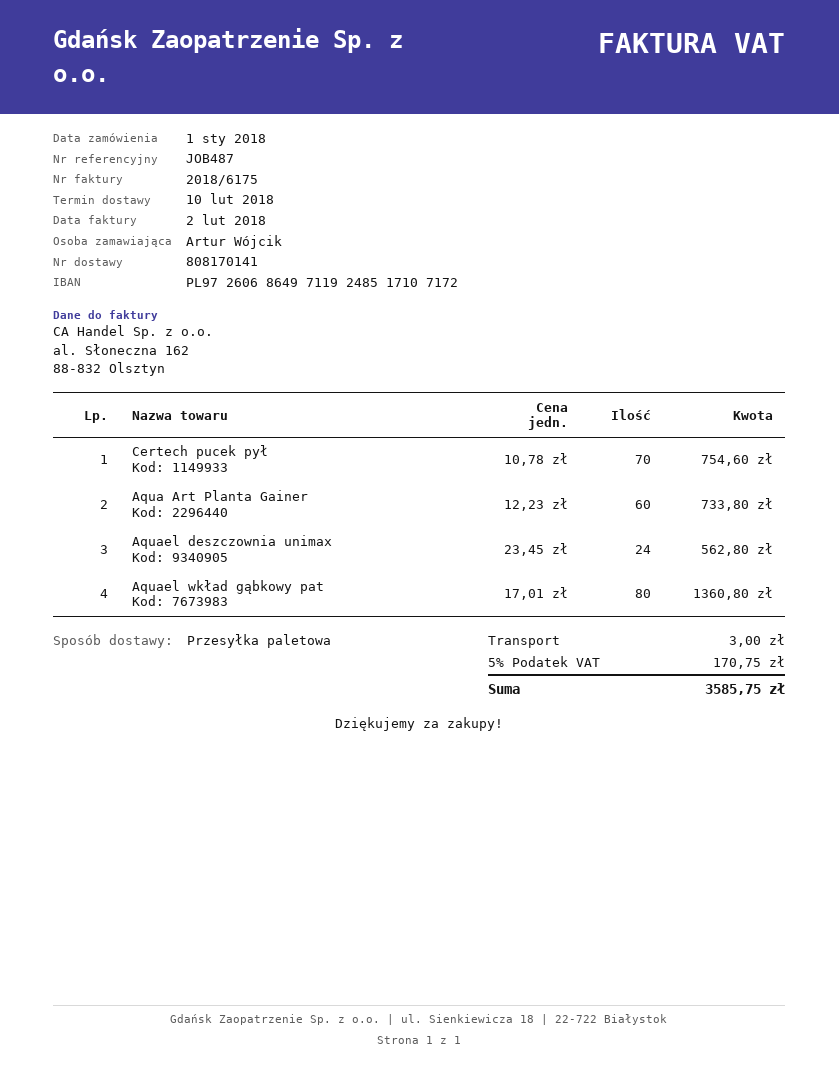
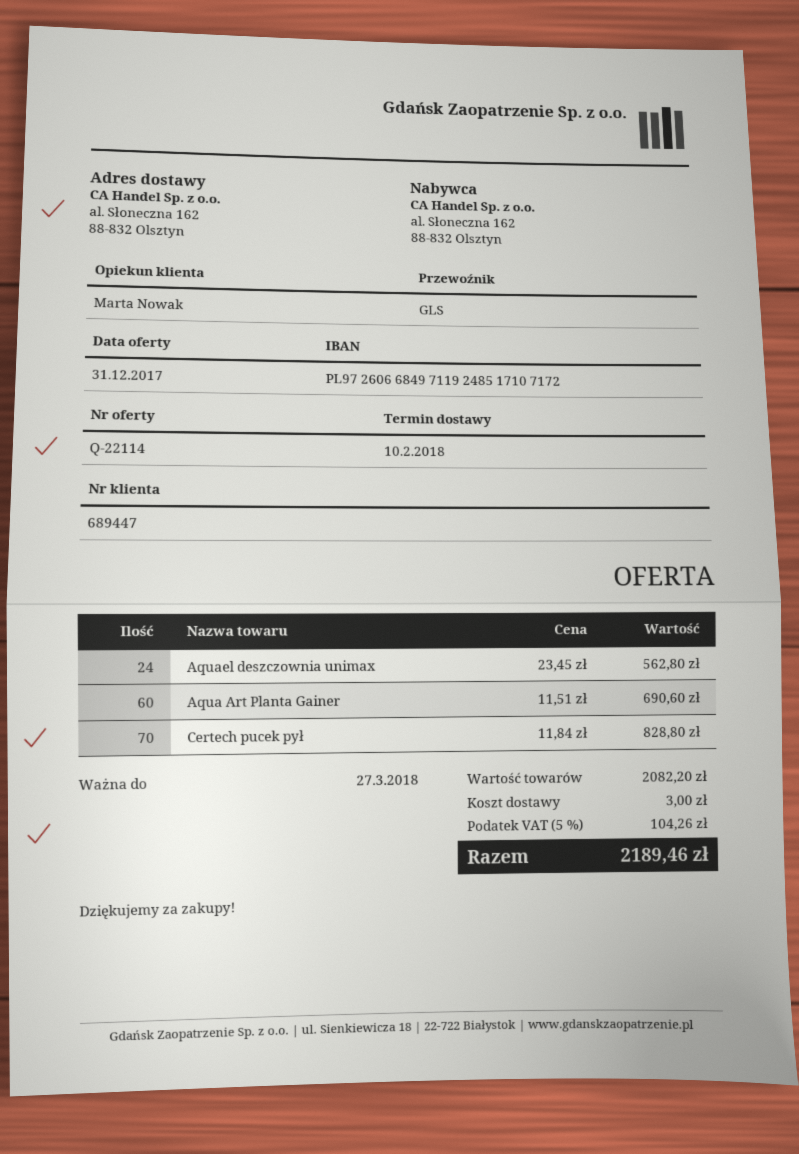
bank account: PL97260686497119248517107172 -> PL97260668497119248517107172
shipping method: pallet freight -> GLS
Certech pucek pył: 70 x 10.78 = 754.60 -> 70 x 11.84 = 828.80
Aqua Art Planta Gainer: 60 x 12.23 = 733.80 -> 60 x 11.51 = 690.60
Aquael wkład gąbkowy pat: 80 x 17.01 = 1360.80 -> none
tax: 5% = 170.75 -> 5% = 104.26
total: 3585.75 -> 2189.46

